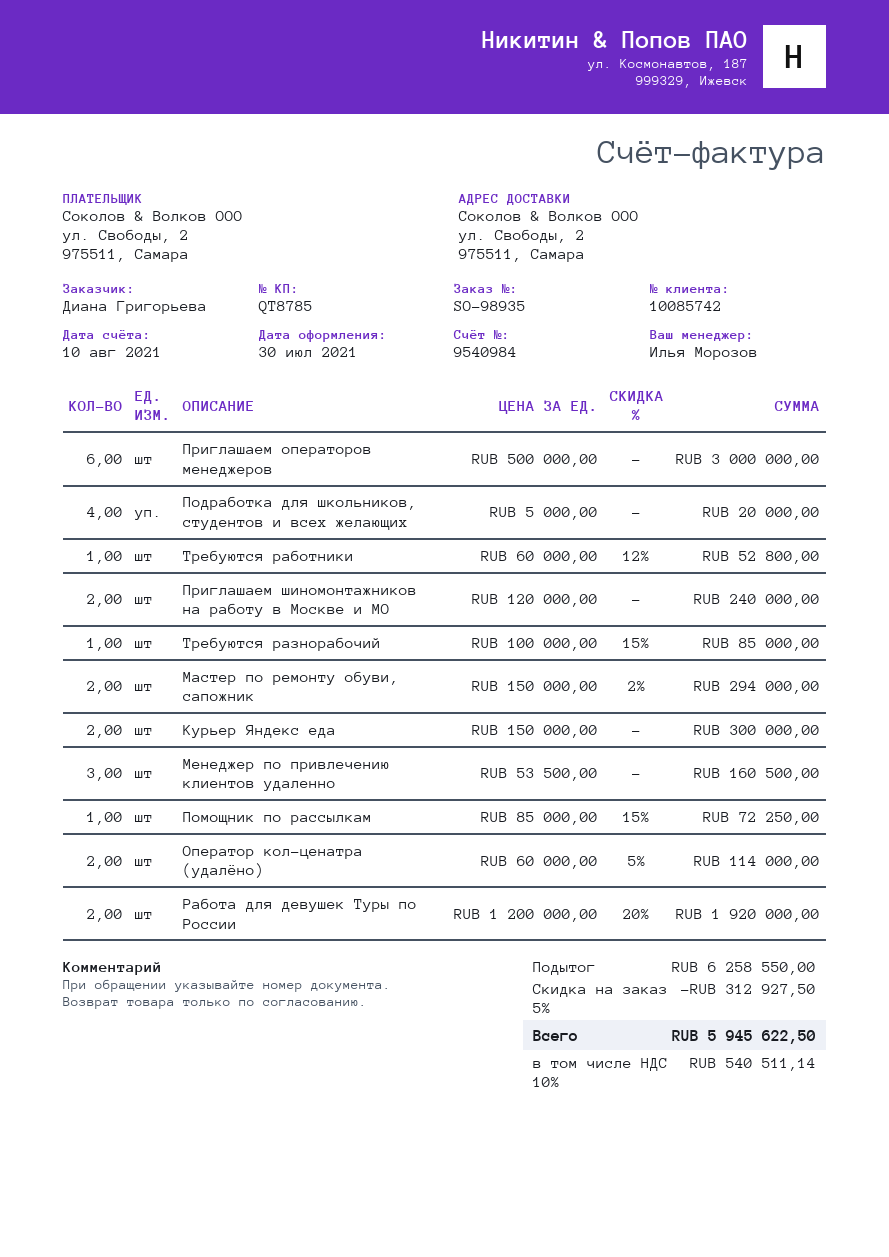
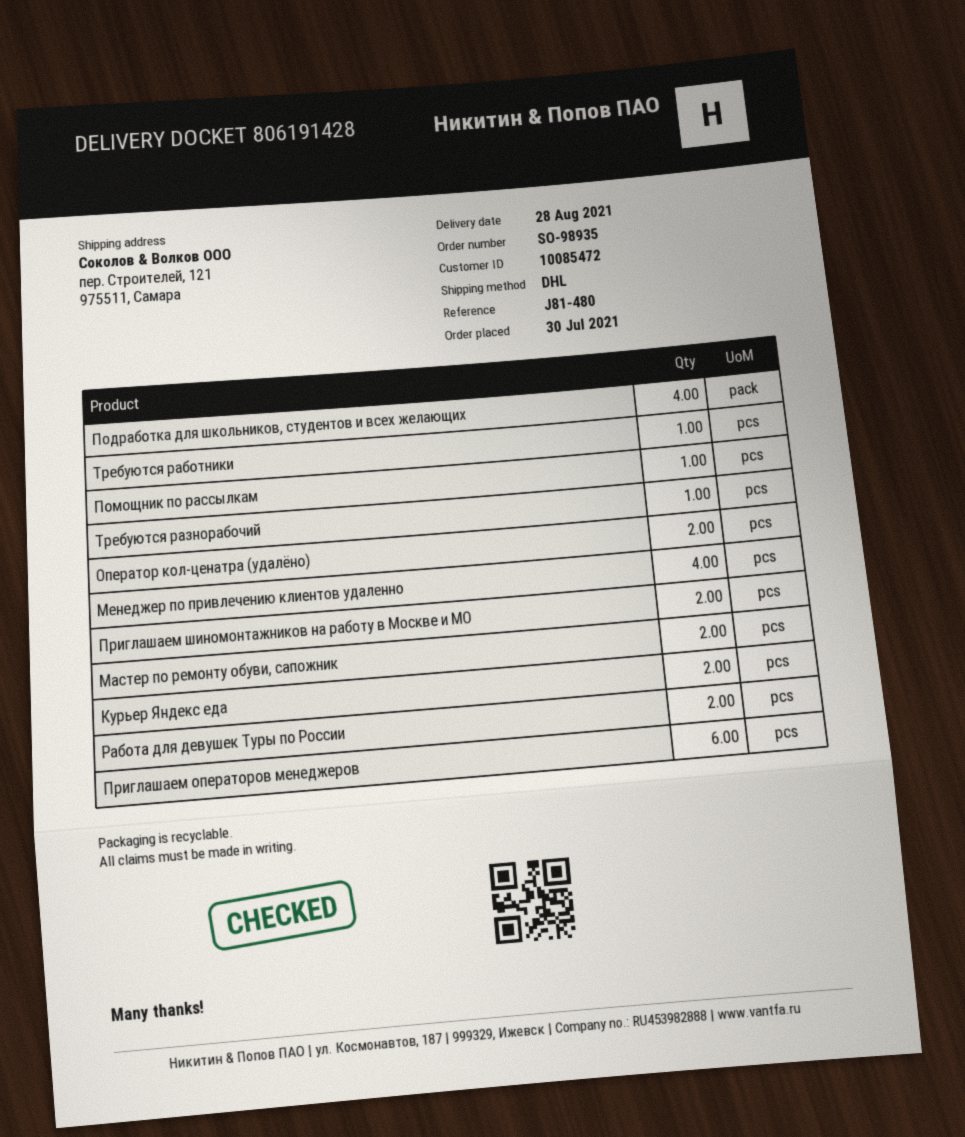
customer number: 10085742 -> 10085472
ship to: ул. Свободы, 2, 975511, Самара -> пер. Строителей, 121, 975511, Самара
Менеджер по привлечению клиентов удаленно: 3 -> 4

